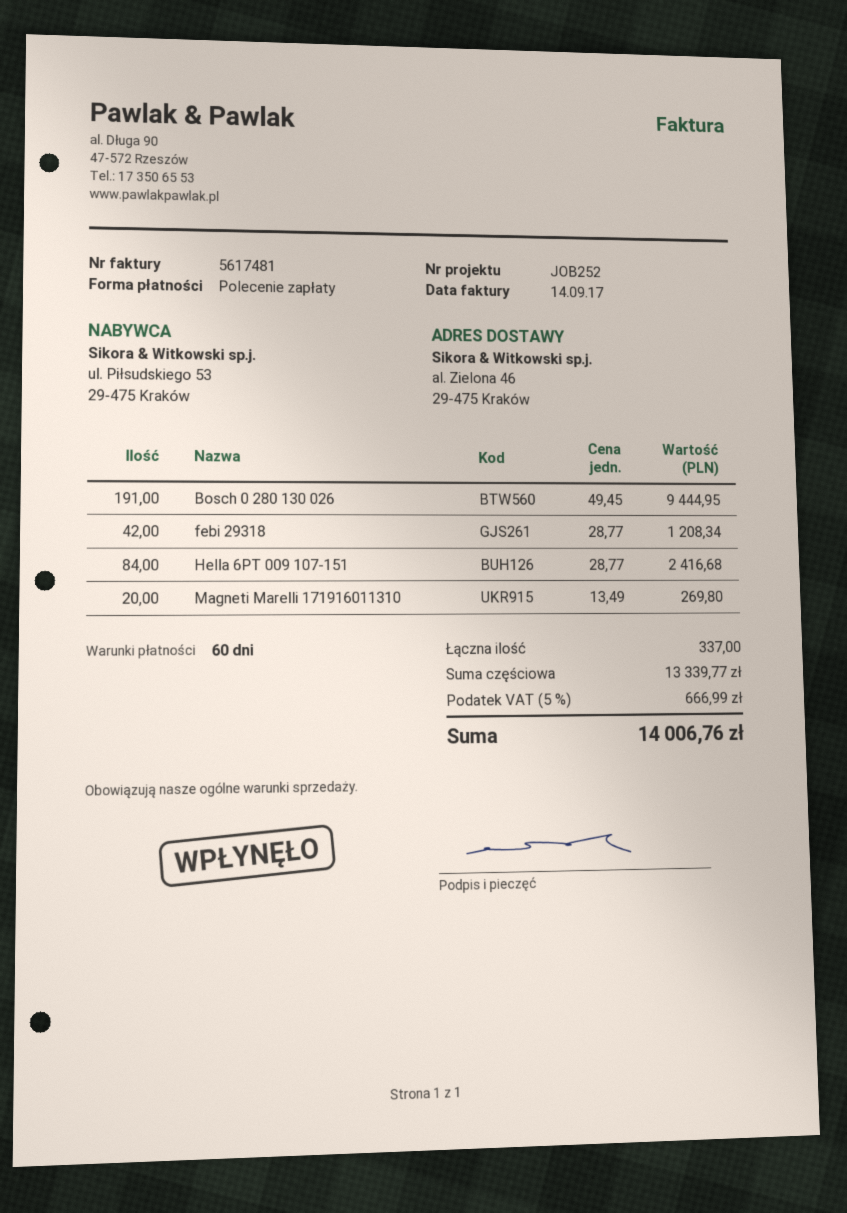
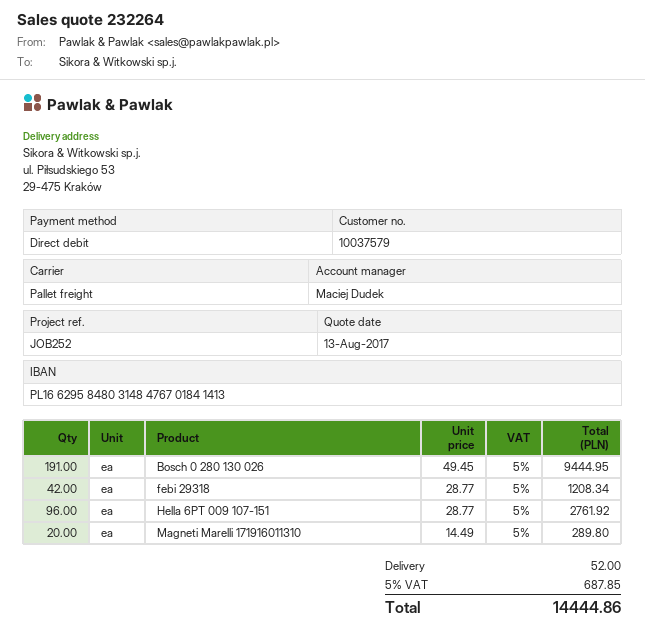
ship to: al. Zielona 46, 29-475 Kraków -> ul. Piłsudskiego 53, 29-475 Kraków
Hella 6PT 009 107-151: 84 x 28.77 = 2416.68 -> 96 x 28.77 = 2761.92
Magneti Marelli 171916011310: 20 x 13.49 = 269.80 -> 20 x 14.49 = 289.80
shipping: none -> 52.00
tax: 5% = 666.99 -> 5% = 687.85
total: 14006.76 -> 14444.86

